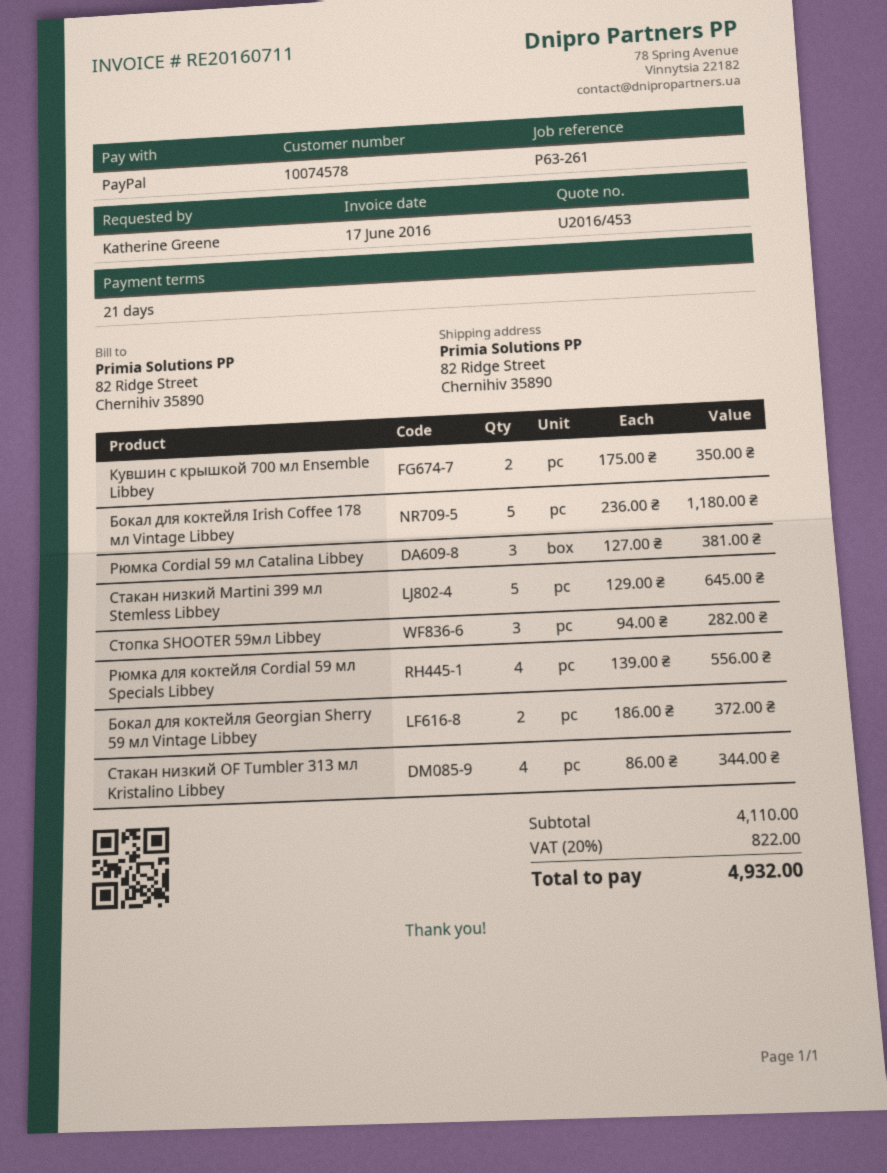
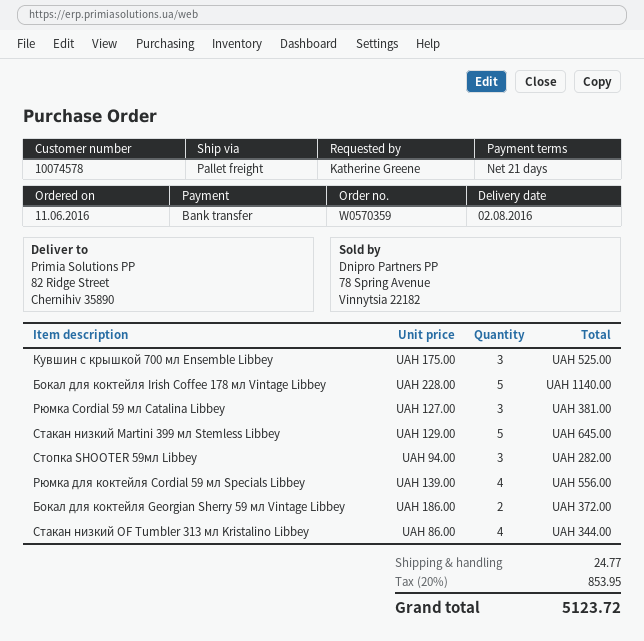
payment method: PayPal -> bank transfer
Кувшин с крышкой 700 мл Ensemble Libbey: 2 x 175.00 = 350.00 -> 3 x 175.00 = 525.00
Бокал для коктейля Irish Coffee 178 мл Vintage Libbey: 5 x 236.00 = 1180.00 -> 5 x 228.00 = 1140.00
shipping: none -> 24.77
tax: 20% = 822.00 -> 20% = 853.95
total: 4932.00 -> 5123.72

